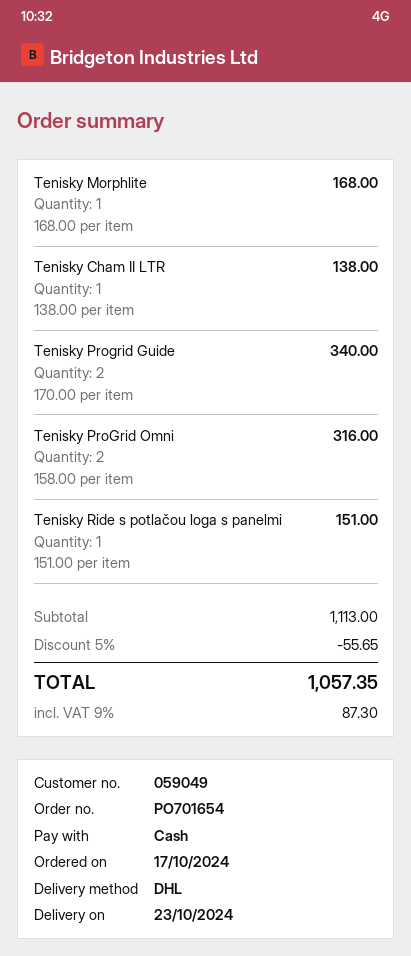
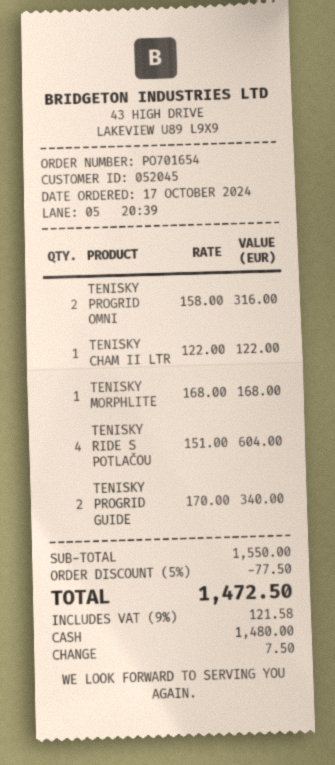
customer number: 059049 -> 052045
Tenisky Cham II LTR: 1 x 138.00 = 138.00 -> 1 x 122.00 = 122.00
Tenisky Ride s potlačou loga s panelmi: 1 x 151.00 = 151.00 -> 4 x 151.00 = 604.00
subtotal: 1113.00 -> 1550.00
discount: 5% = 55.65 -> 5% = 77.50
tax: 9% = 87.30 -> 9% = 121.58
total: 1057.35 -> 1472.50

